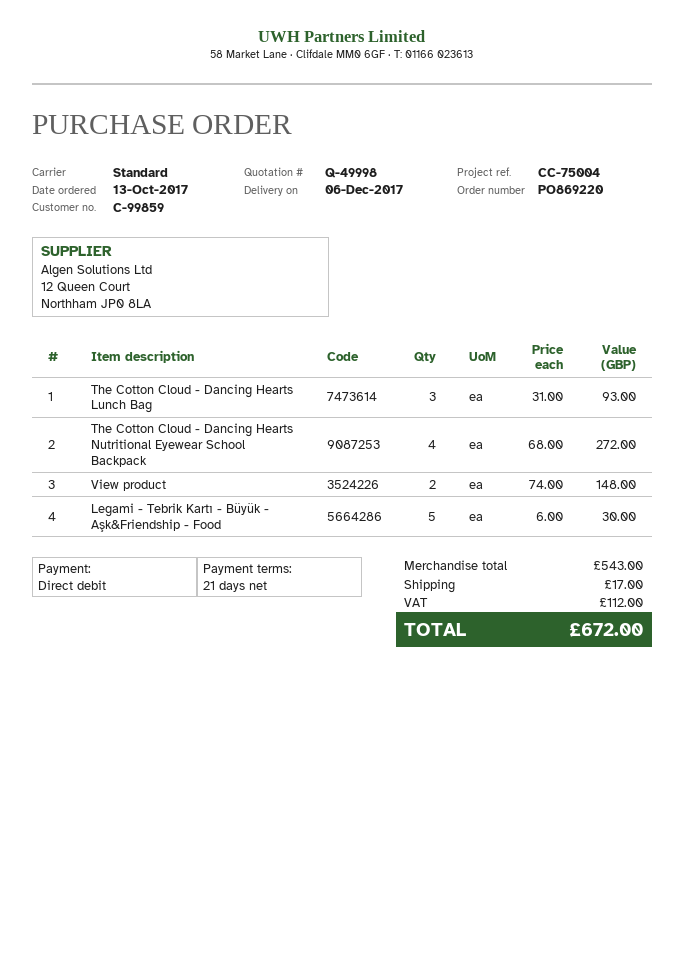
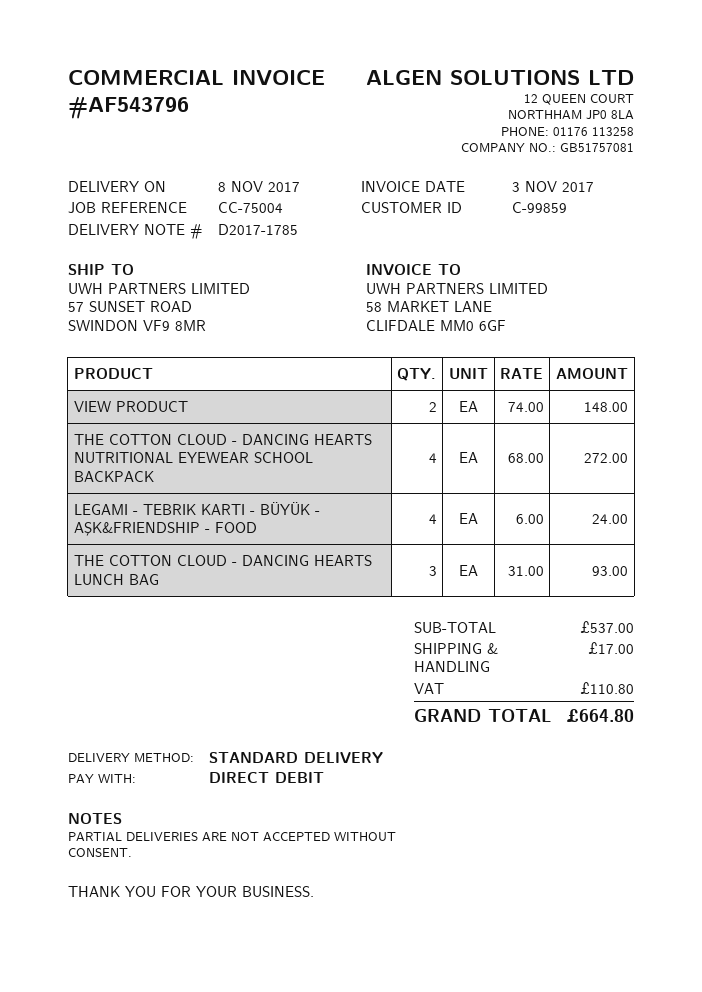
delivery date: 2017-12-06 -> 2017-11-08
Legami - Tebrik Kartı - Büyük - Aşk&Friendship - Food: 5 x 6.00 = 30.00 -> 4 x 6.00 = 24.00
subtotal: 543.00 -> 537.00
tax: 112.00 -> 110.80
total: 672.00 -> 664.80

